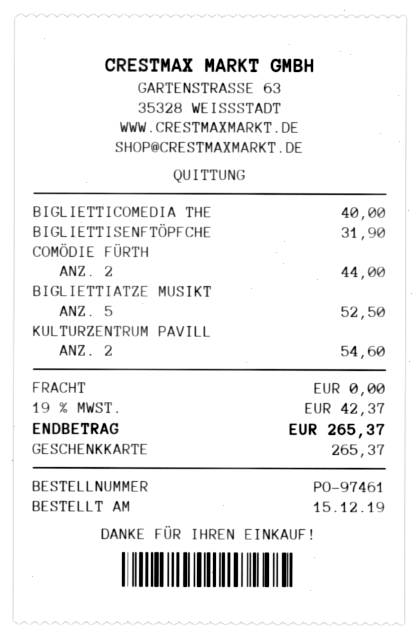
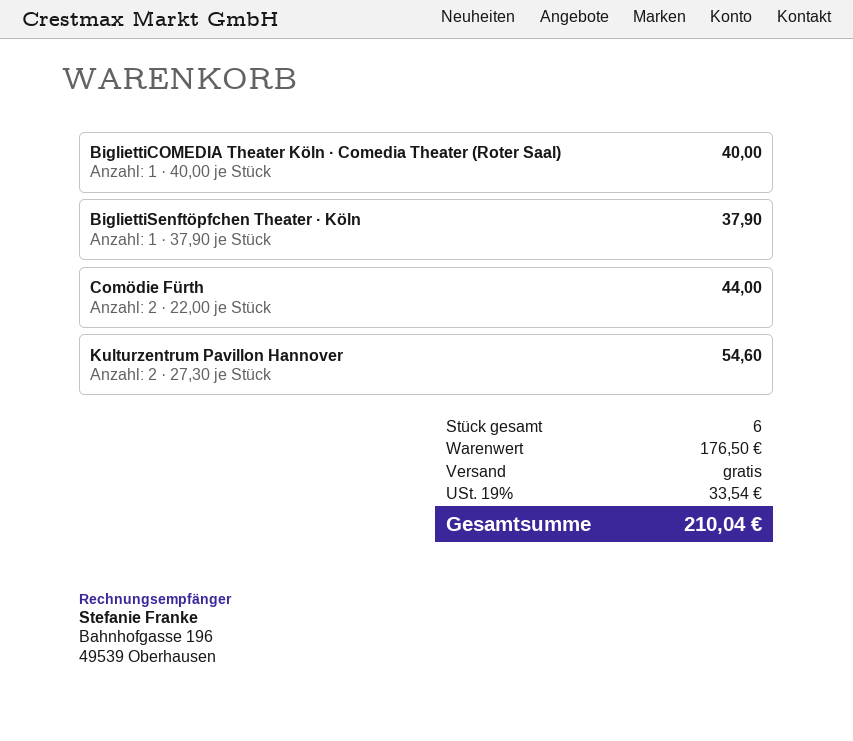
BIGLIETTISENFTÖPFCHE: 1 for 31.90 -> 1 for 37.90
BIGLIETTIATZE MUSIKT: 5 for 52.50 -> none
tax: 19% = 42.37 -> 19% = 33.54
total: 265.37 -> 210.04

